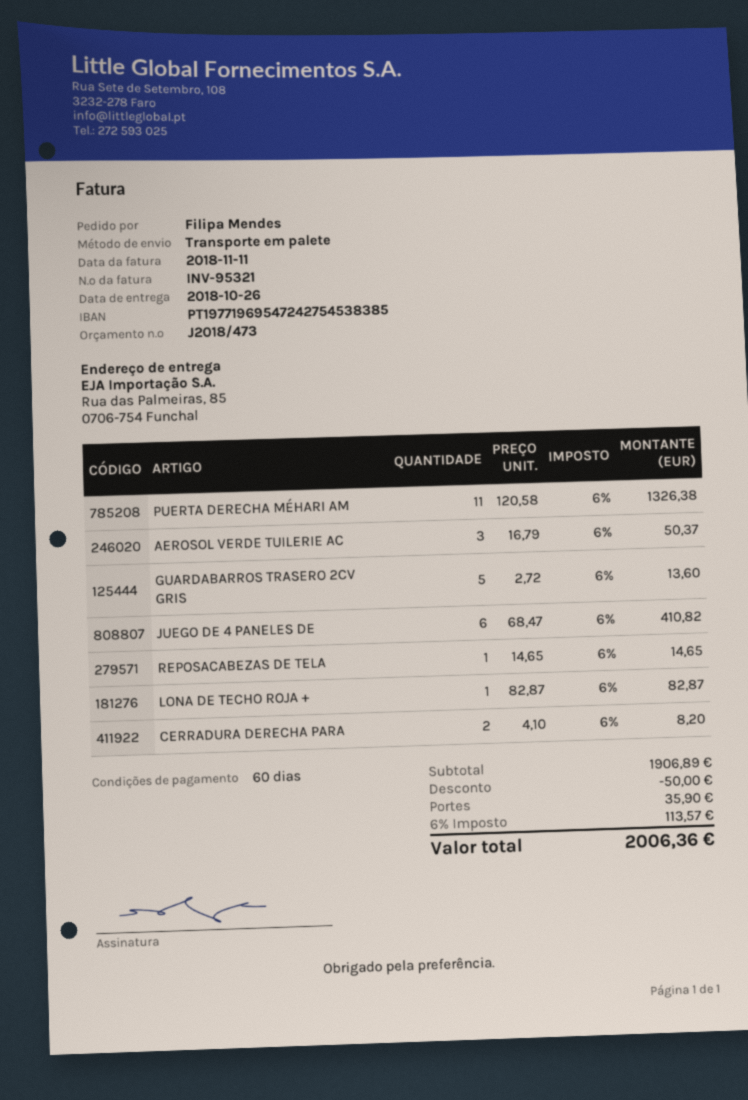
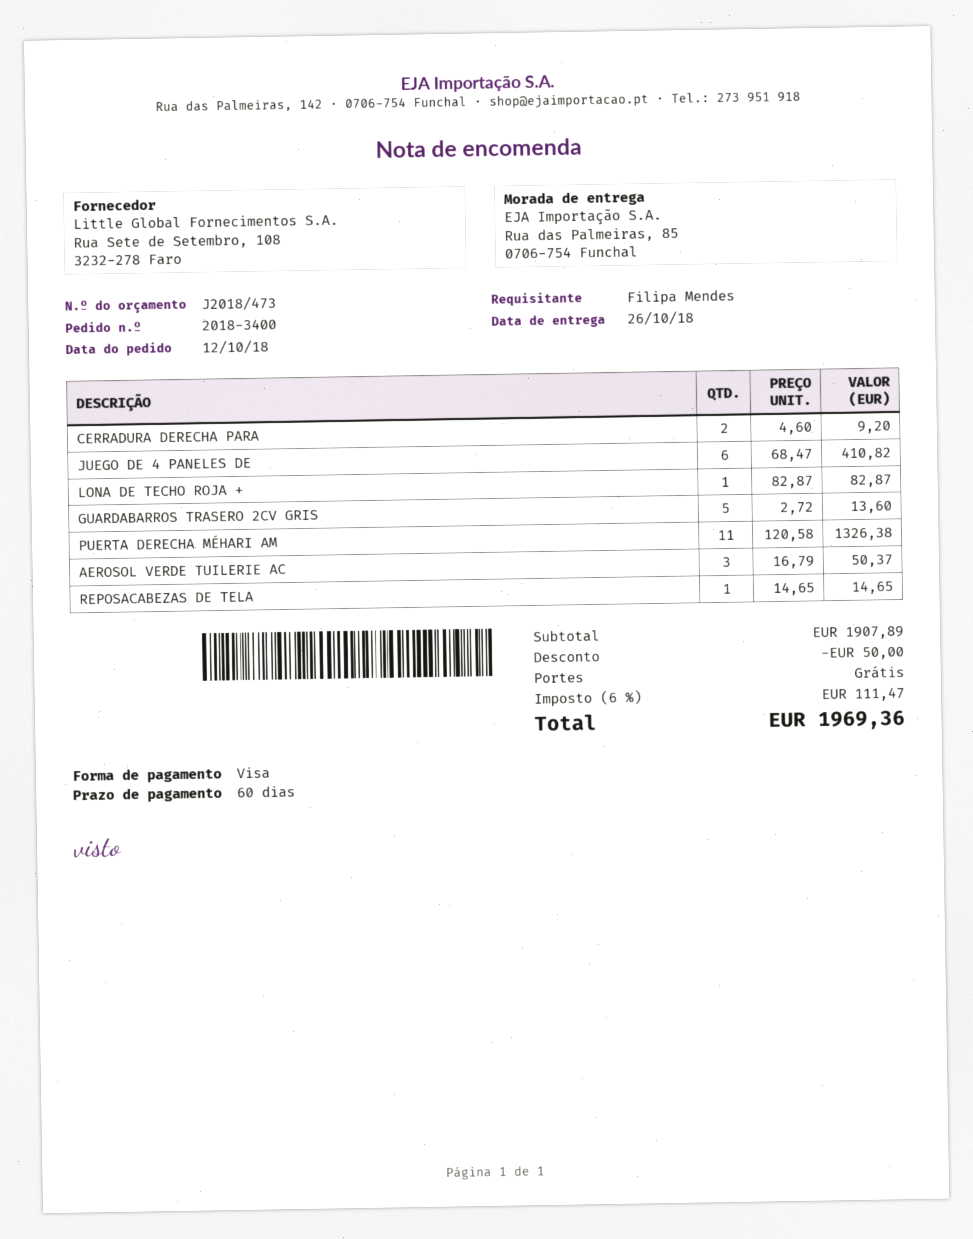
CERRADURA DERECHA PARA: 2 x 4.10 = 8.20 -> 2 x 4.60 = 9.20
subtotal: 1906.89 -> 1907.89
shipping: 35.90 -> 0.00
tax: 6% = 113.57 -> 6% = 111.47
total: 2006.36 -> 1969.36

